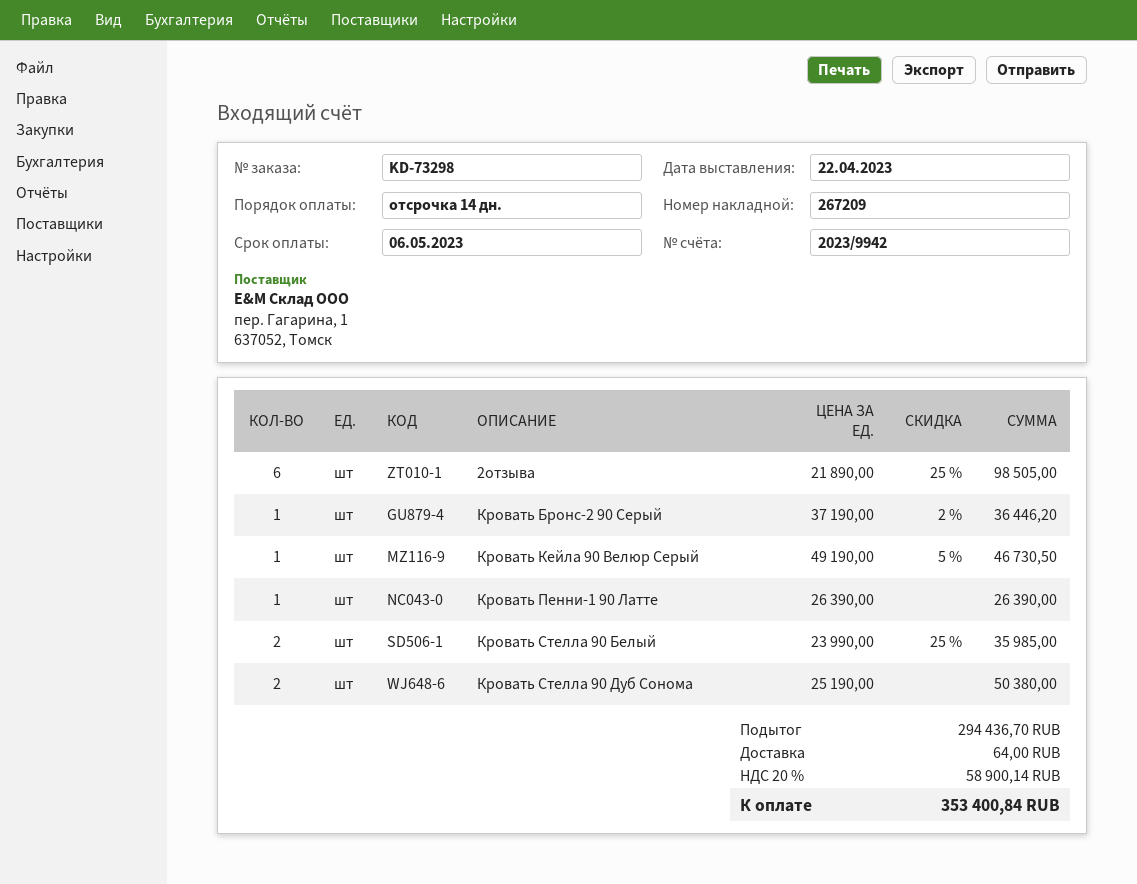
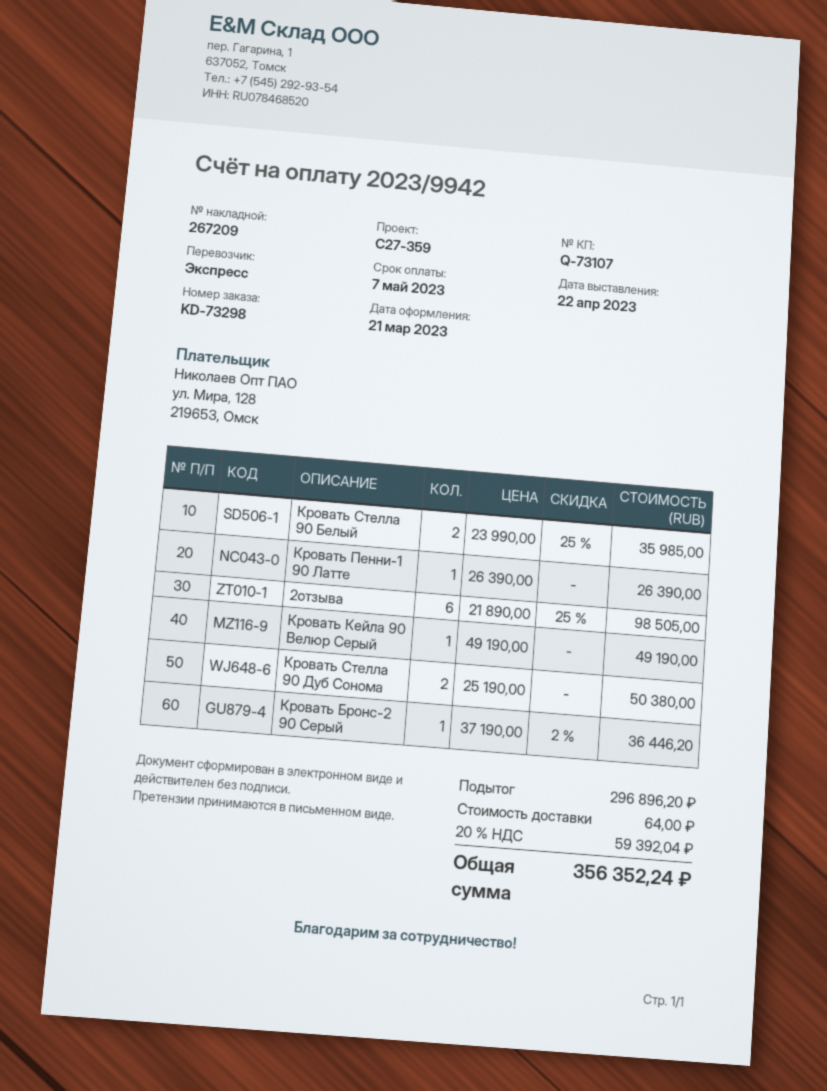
due date: 2023-05-06 -> 2023-05-07
Кровать Кейла 90 Велюр Серый: 1 x 49190.00 - 5% = 46730.50 -> 1 x 49190.00 = 49190.00
subtotal: 294436.70 -> 296896.20
tax: 20% = 58900.14 -> 20% = 59392.04
total: 353400.84 -> 356352.24

